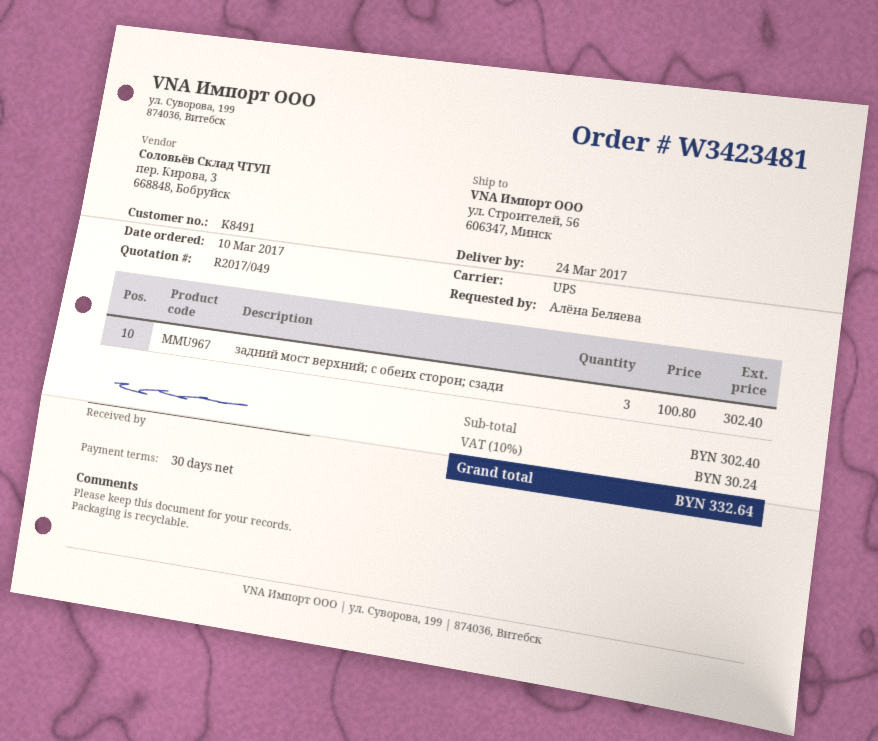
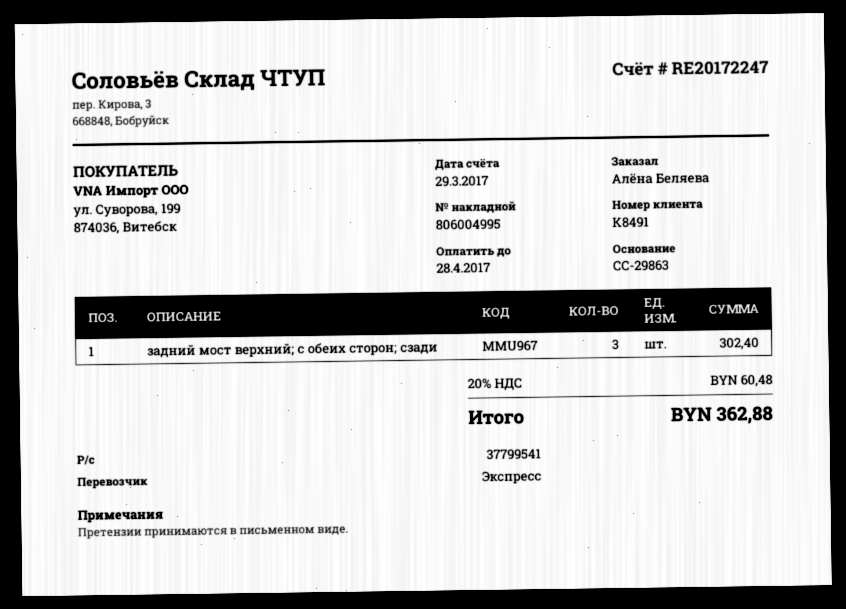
shipping method: UPS -> express
tax: 10% = 30.24 -> 20% = 60.48
total: 332.64 -> 362.88

